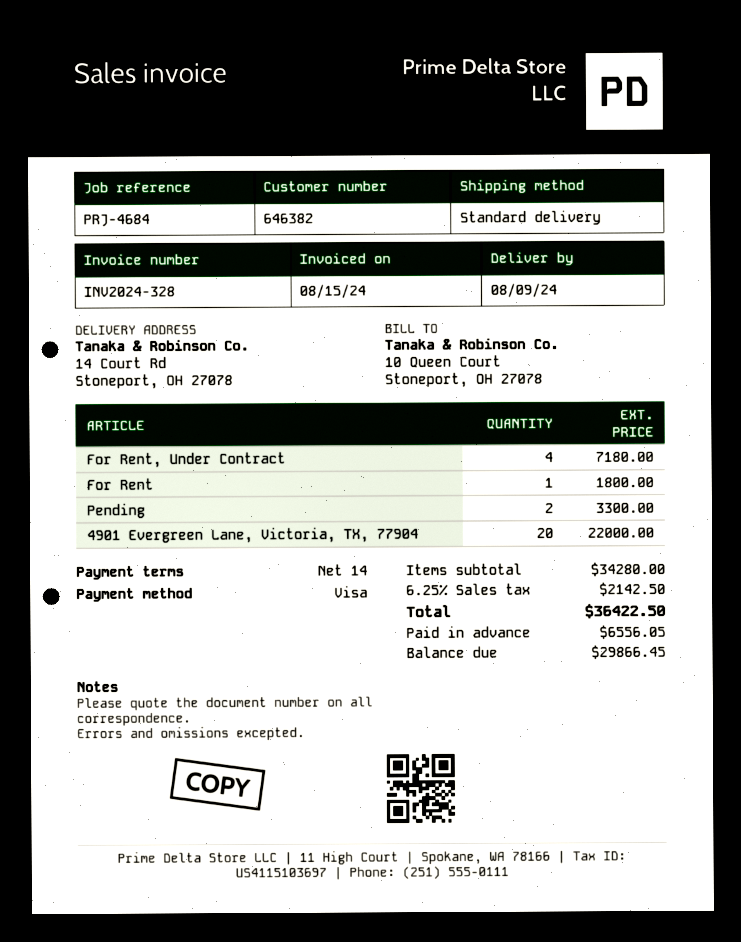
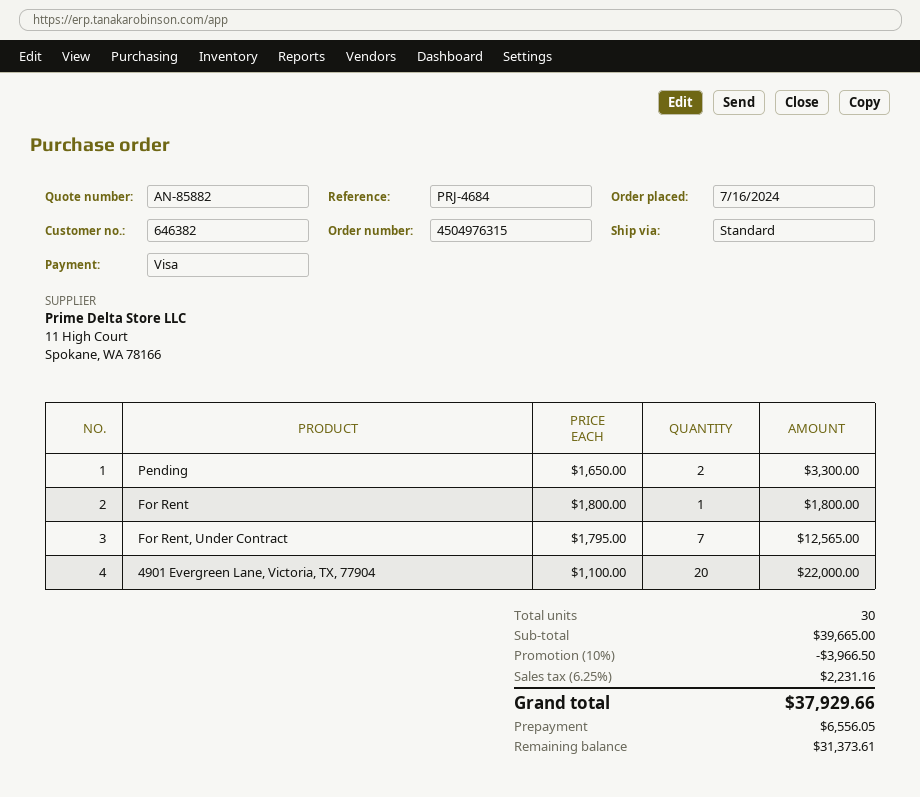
For Rent, Under Contract: 4 for 7180.00 -> 7 for 12565.00
subtotal: 34280.00 -> 39665.00
discount: none -> 10% = 3966.50
tax: 6.25% = 2142.50 -> 6.25% = 2231.16
total: 36422.50 -> 37929.66
balance: 29866.45 -> 31373.61

